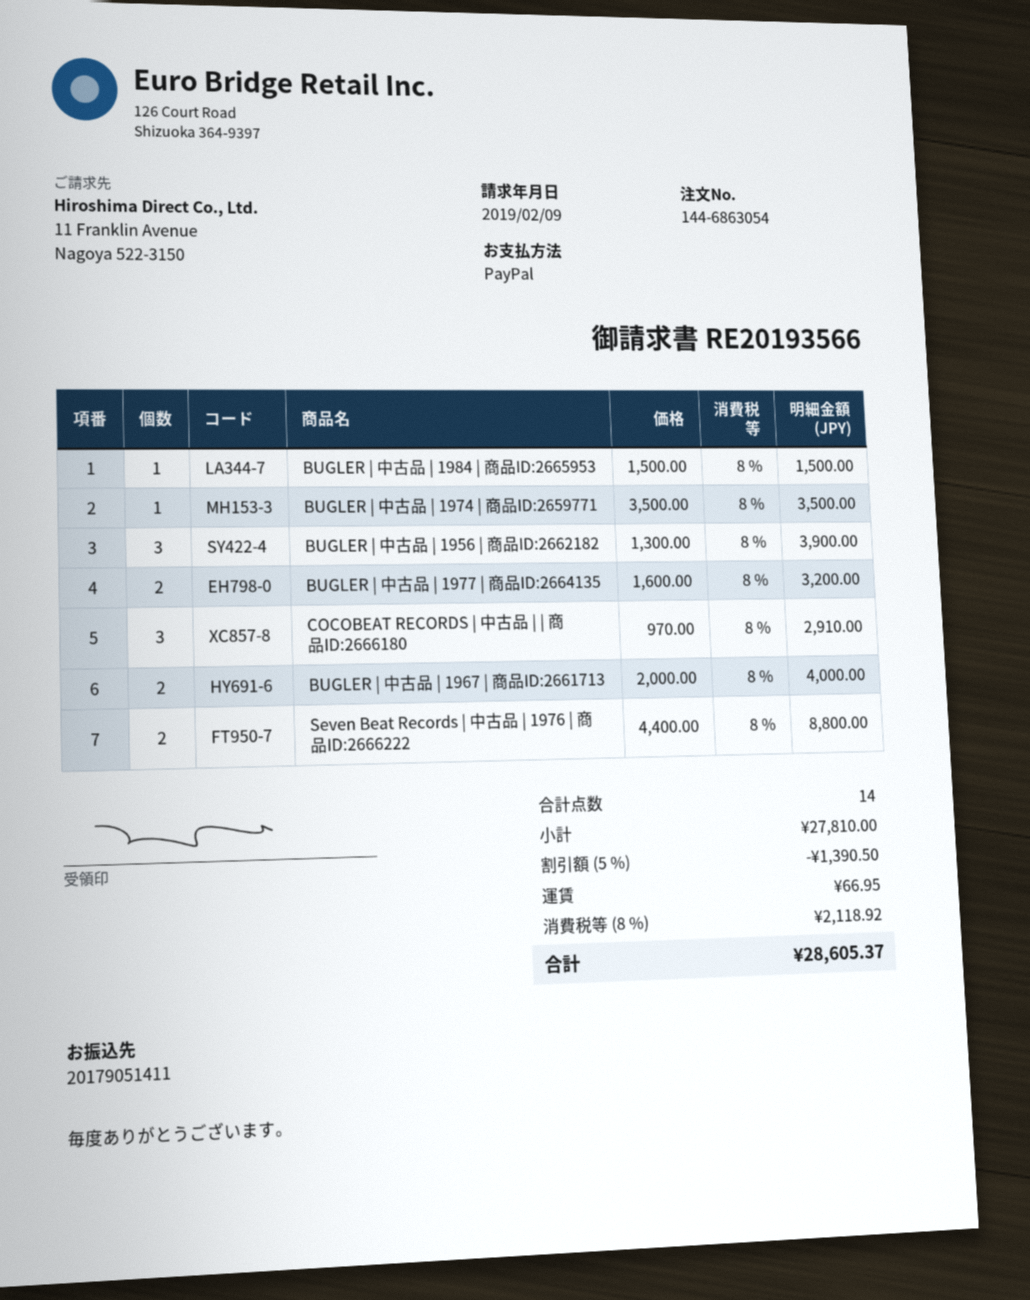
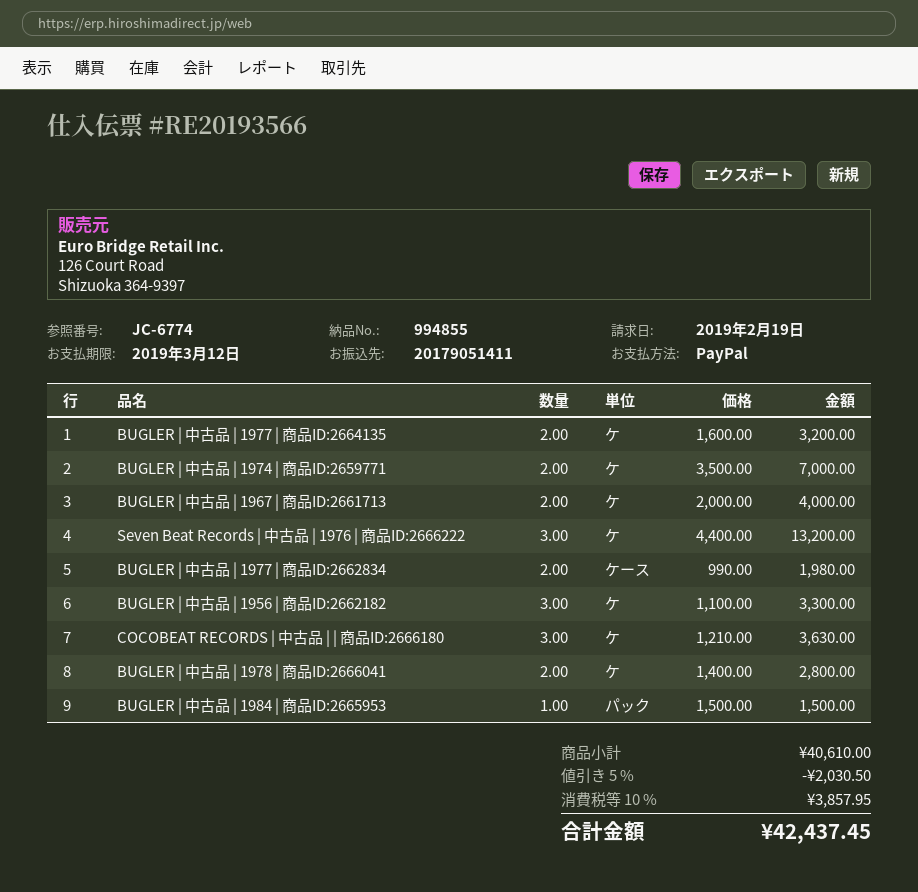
invoice date: 2019-02-09 -> 2019-02-19
BUGLER | 中古品 | 1974 | 商品ID:2659771: 1 x 3500.00 = 3500.00 -> 2 x 3500.00 = 7000.00
BUGLER | 中古品 | 1956 | 商品ID:2662182: 3 x 1300.00 = 3900.00 -> 3 x 1100.00 = 3300.00
COCOBEAT RECORDS | 中古品 | | 商品ID:2666180: 3 x 970.00 = 2910.00 -> 3 x 1210.00 = 3630.00
Seven Beat Records | 中古品 | 1976 | 商品ID:2666222: 2 x 4400.00 = 8800.00 -> 3 x 4400.00 = 13200.00
BUGLER | 中古品 | 1977 | 商品ID:2662834: none -> 2 x 990.00 = 1980.00
BUGLER | 中古品 | 1978 | 商品ID:2666041: none -> 2 x 1400.00 = 2800.00
subtotal: 27810.00 -> 40610.00
discount: 5% = 1390.50 -> 5% = 2030.50
shipping: 66.95 -> none
tax: 8% = 2118.92 -> 10% = 3857.95
total: 28605.37 -> 42437.45

